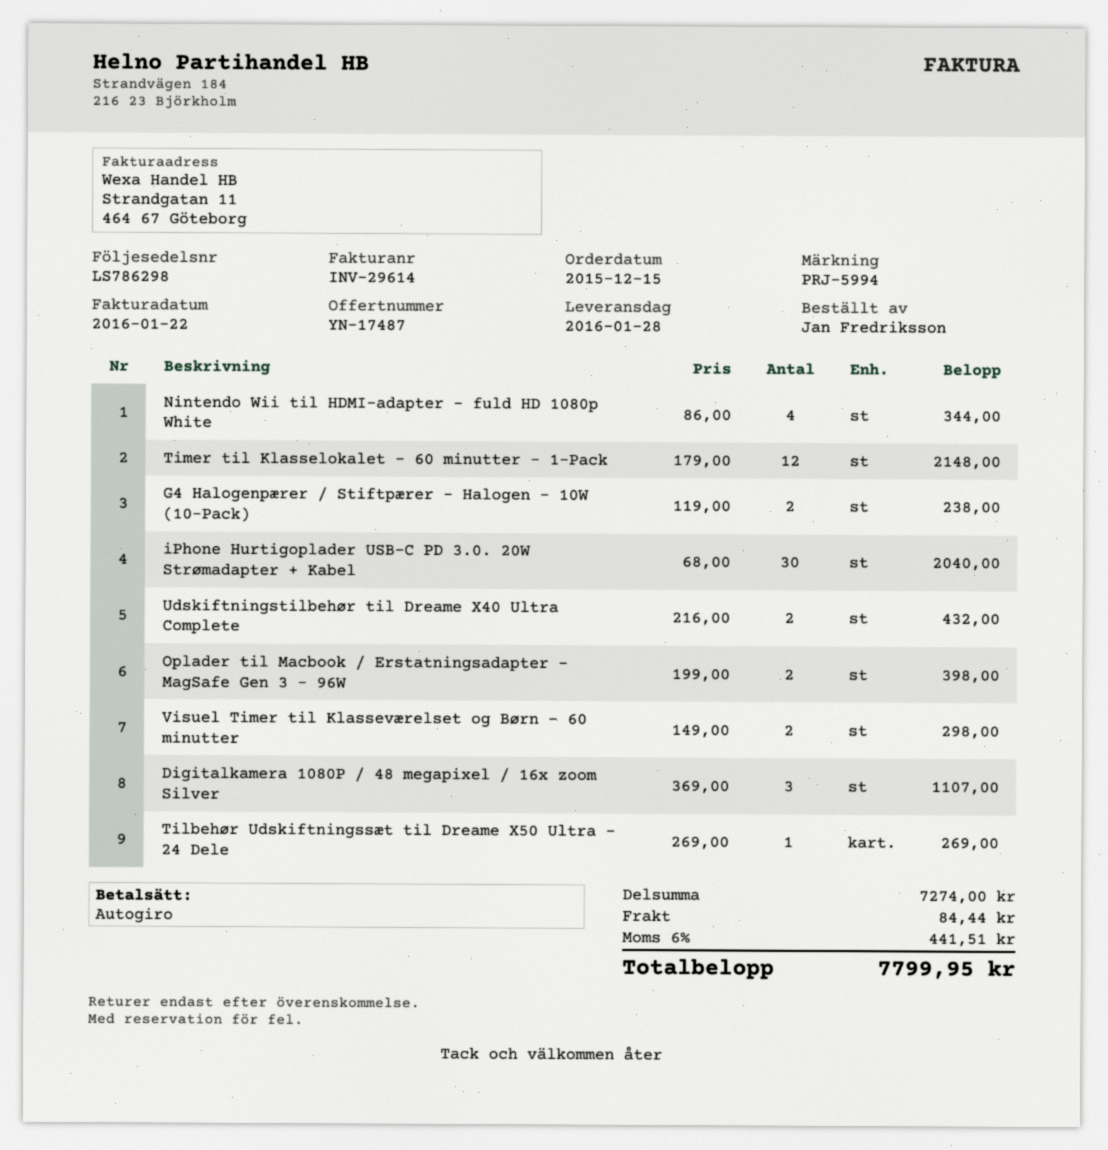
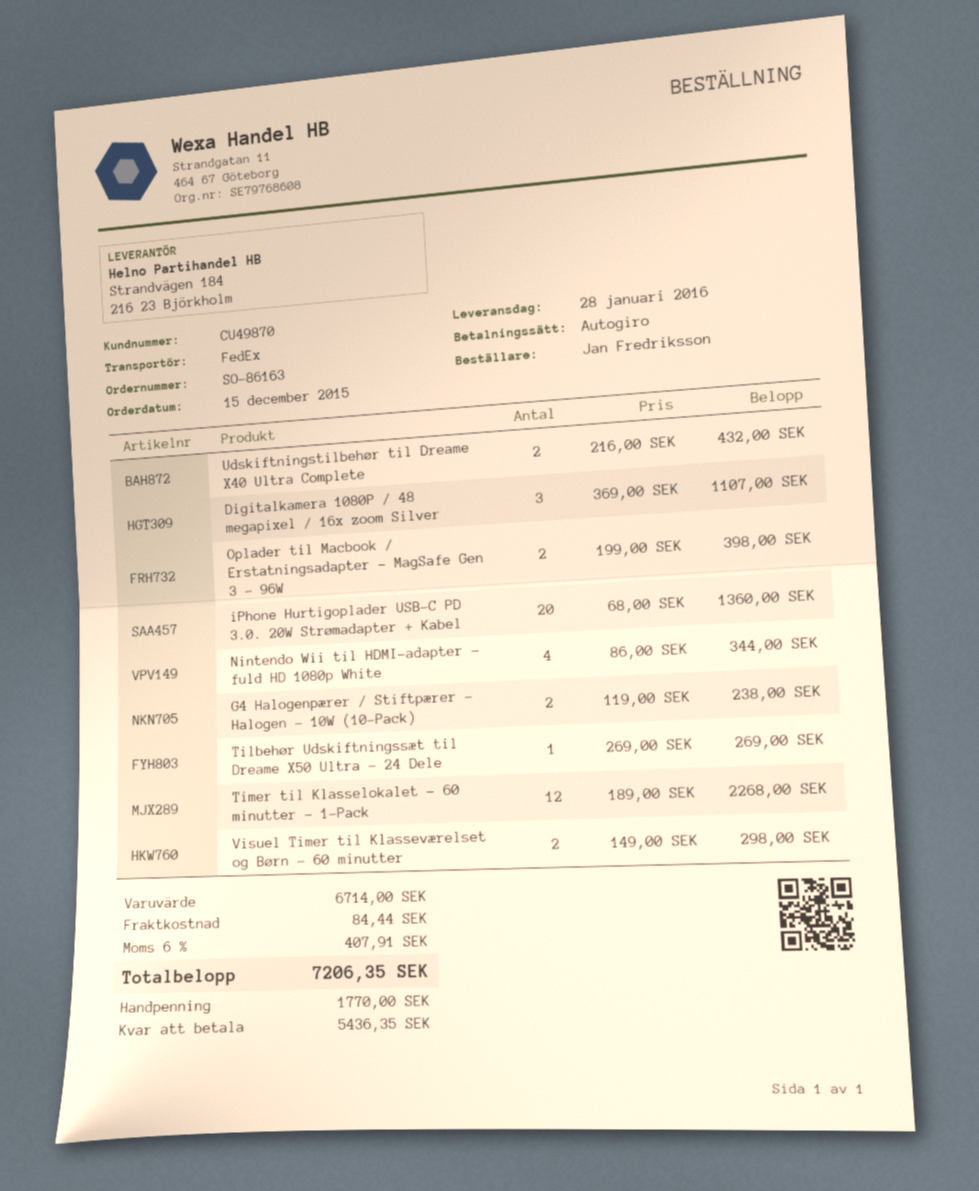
Timer til Klasselokalet - 60 minutter - 1-Pack: 12 x 179.00 = 2148.00 -> 12 x 189.00 = 2268.00
iPhone Hurtigoplader USB-C PD 3.0. 20W Strømadapter + Kabel: 30 x 68.00 = 2040.00 -> 20 x 68.00 = 1360.00
subtotal: 7274.00 -> 6714.00
tax: 6% = 441.51 -> 6% = 407.91
total: 7799.95 -> 7206.35

